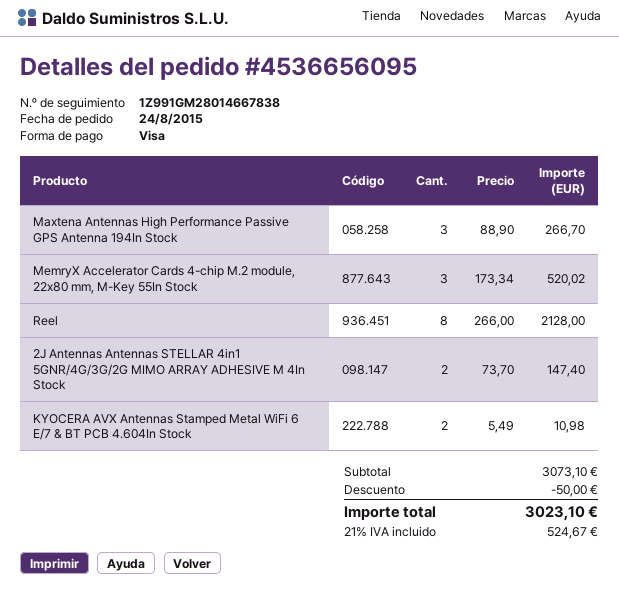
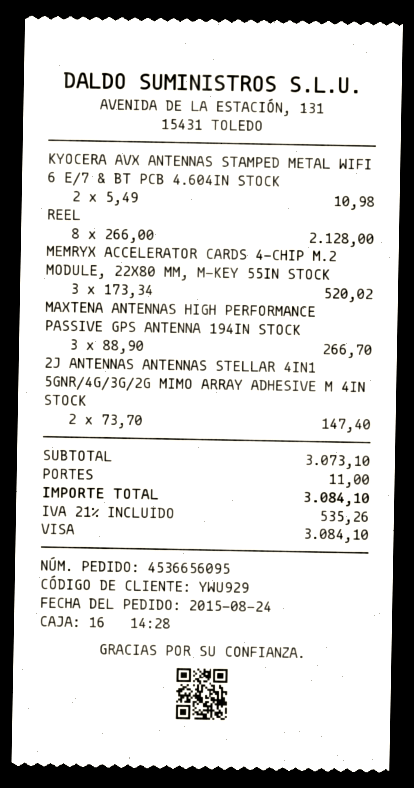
discount: 50.00 -> none
shipping: none -> 11.00
tax: 21% = 524.67 -> 21% = 535.26
total: 3023.10 -> 3084.10

